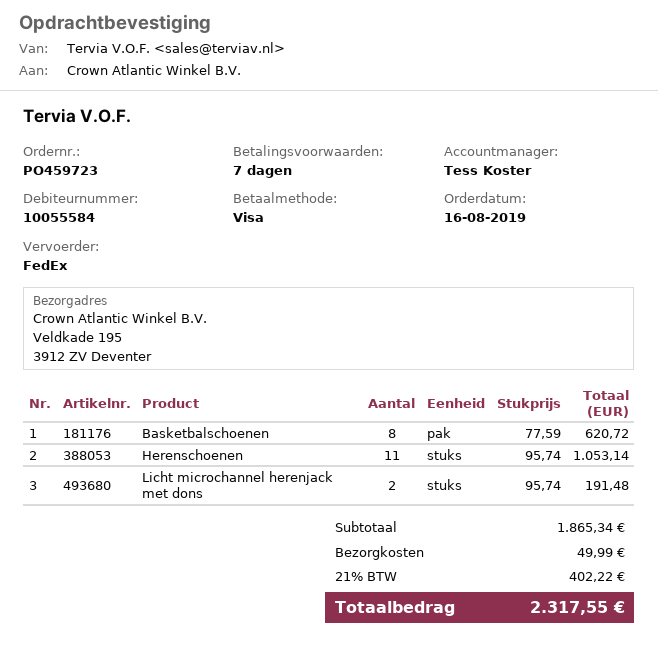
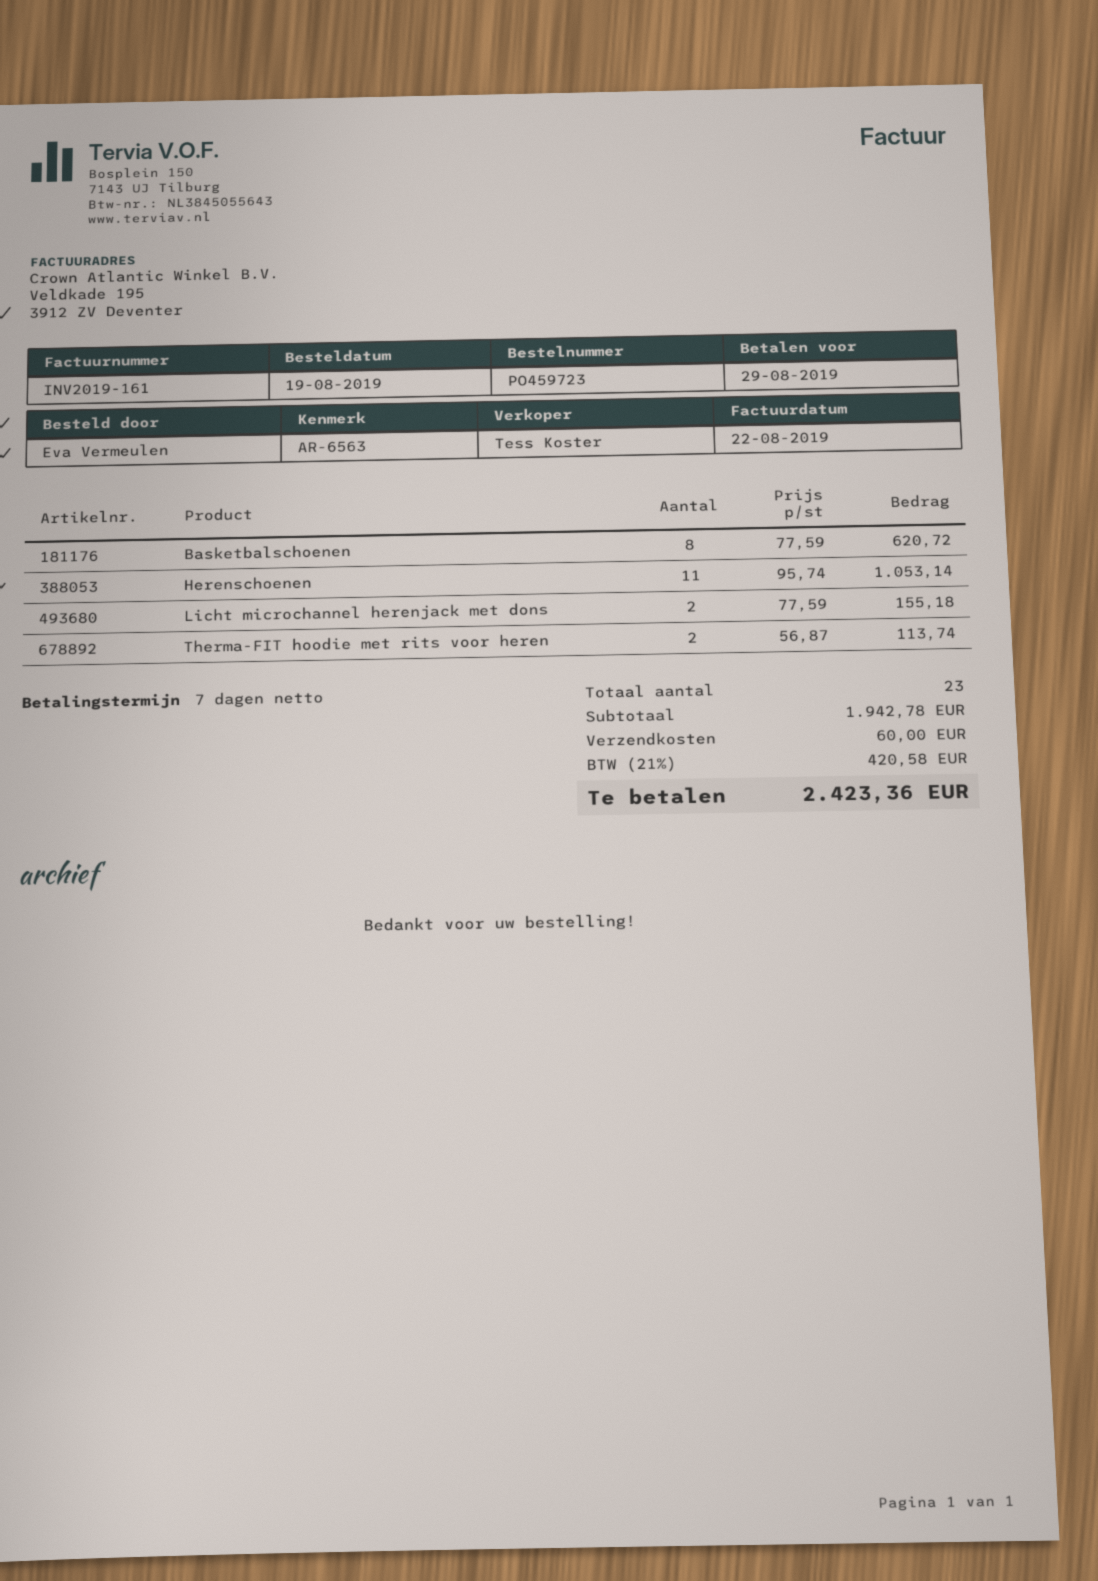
order date: 2019-08-16 -> 2019-08-19
Licht microchannel herenjack met dons: 2 x 95.74 = 191.48 -> 2 x 77.59 = 155.18
Therma-FIT hoodie met rits voor heren: none -> 2 x 56.87 = 113.74
subtotal: 1865.34 -> 1942.78
shipping: 49.99 -> 60.00
tax: 21% = 402.22 -> 21% = 420.58
total: 2317.55 -> 2423.36

